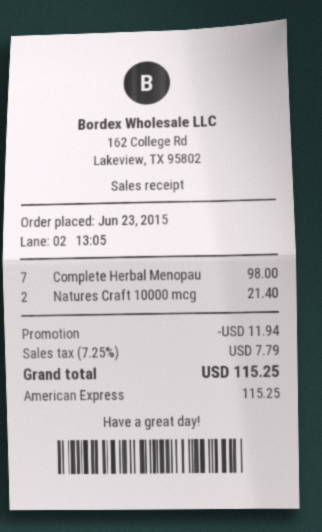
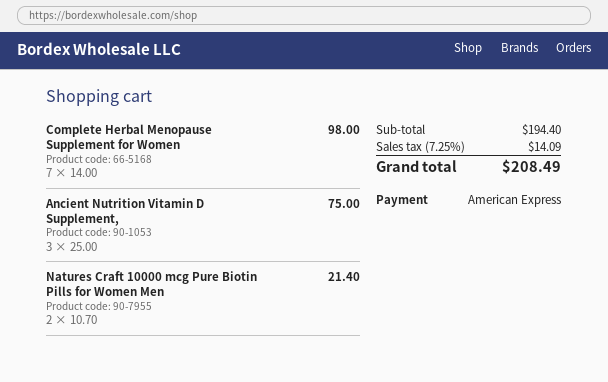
Ancient Nutrition Vitamin D Supplement,: none -> 3 for 75.00
discount: 11.94 -> none
tax: 7.25% = 7.79 -> 7.25% = 14.09
total: 115.25 -> 208.49

